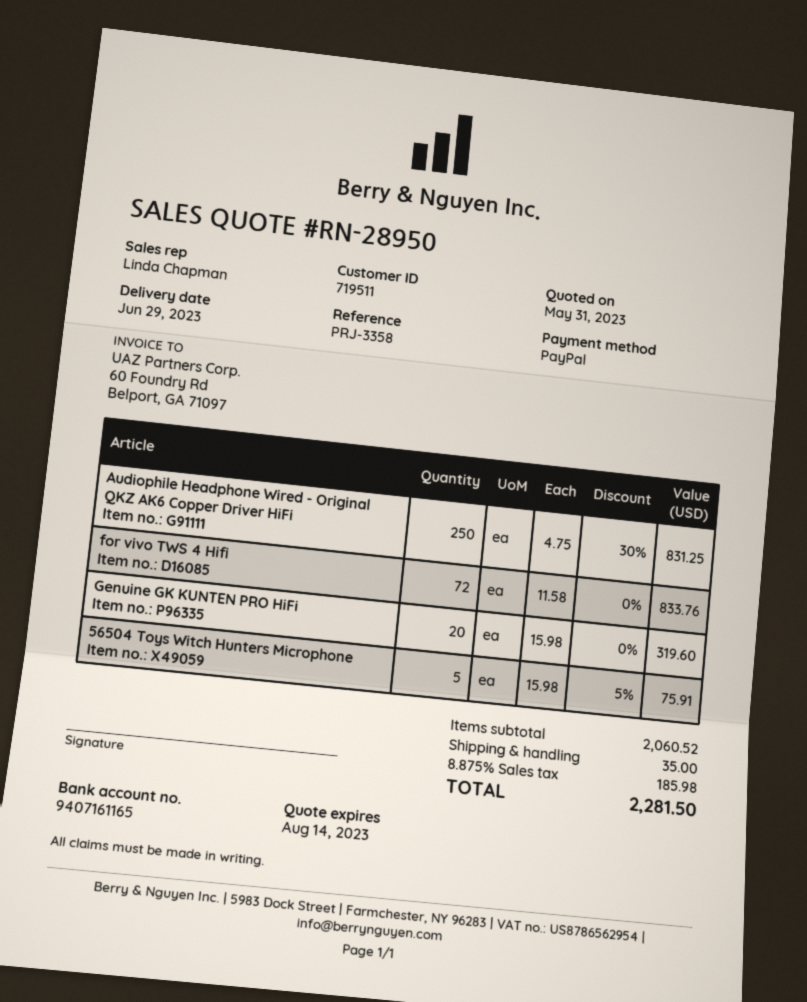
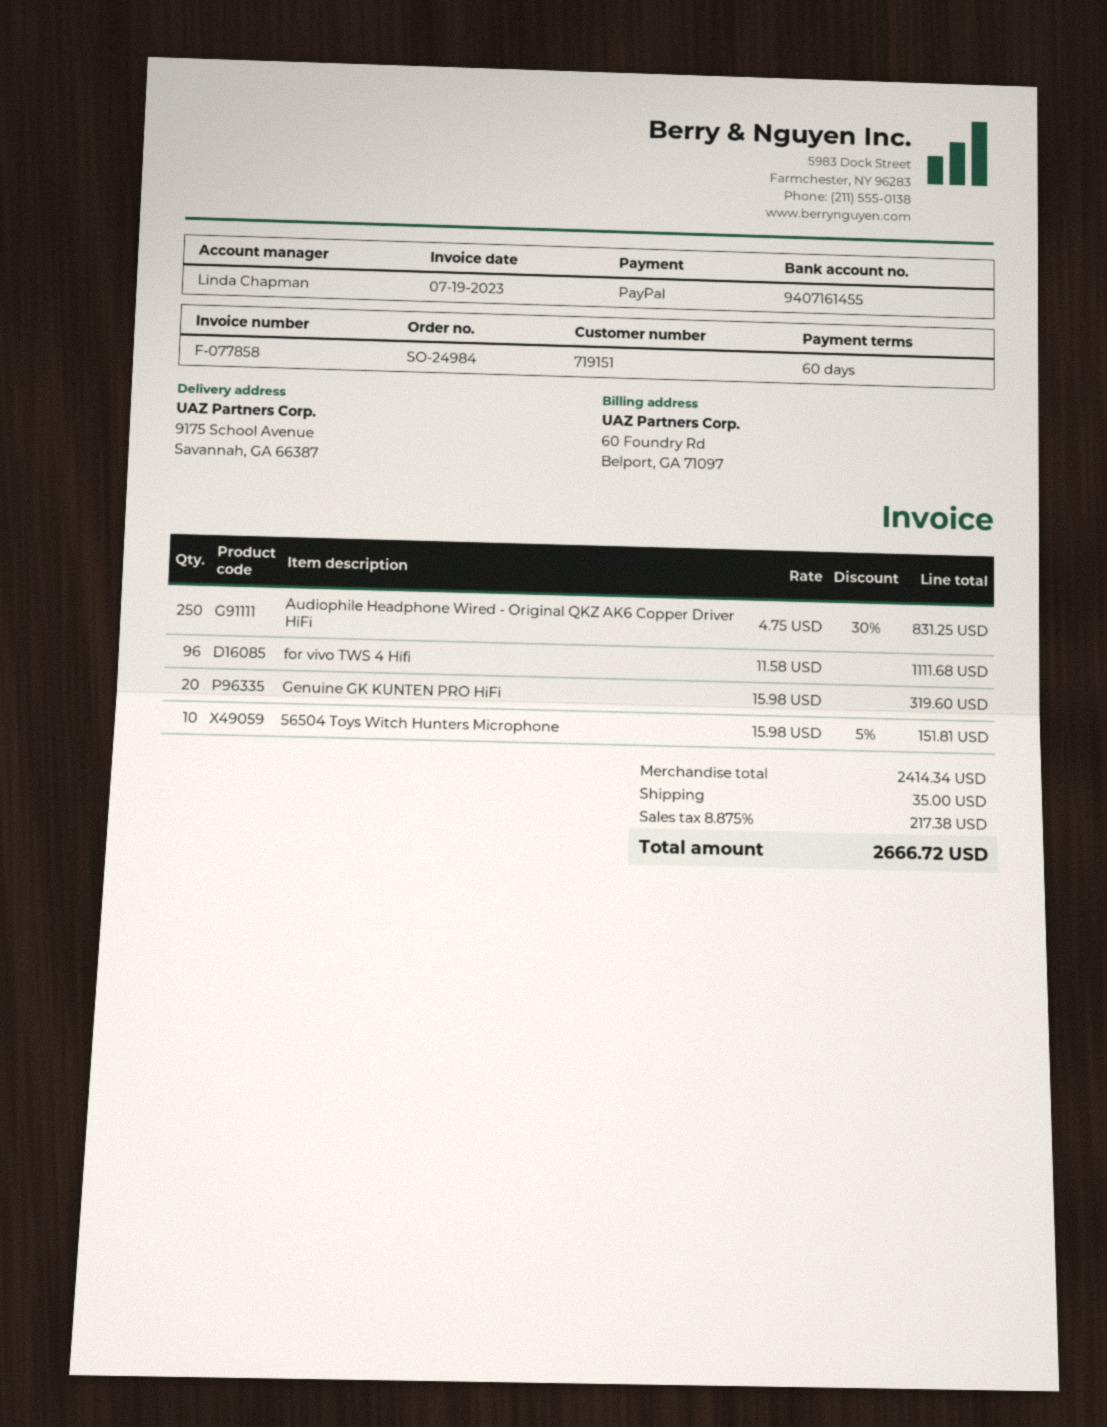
customer number: 719511 -> 719151
bank account: 9407161165 -> 9407161455
for vivo TWS 4 Hifi: 72 x 11.58 = 833.76 -> 96 x 11.58 = 1111.68
56504 Toys Witch Hunters Microphone: 5 x 15.98 - 5% = 75.91 -> 10 x 15.98 - 5% = 151.81
subtotal: 2060.52 -> 2414.34
tax: 8.875% = 185.98 -> 8.875% = 217.38
total: 2281.50 -> 2666.72

